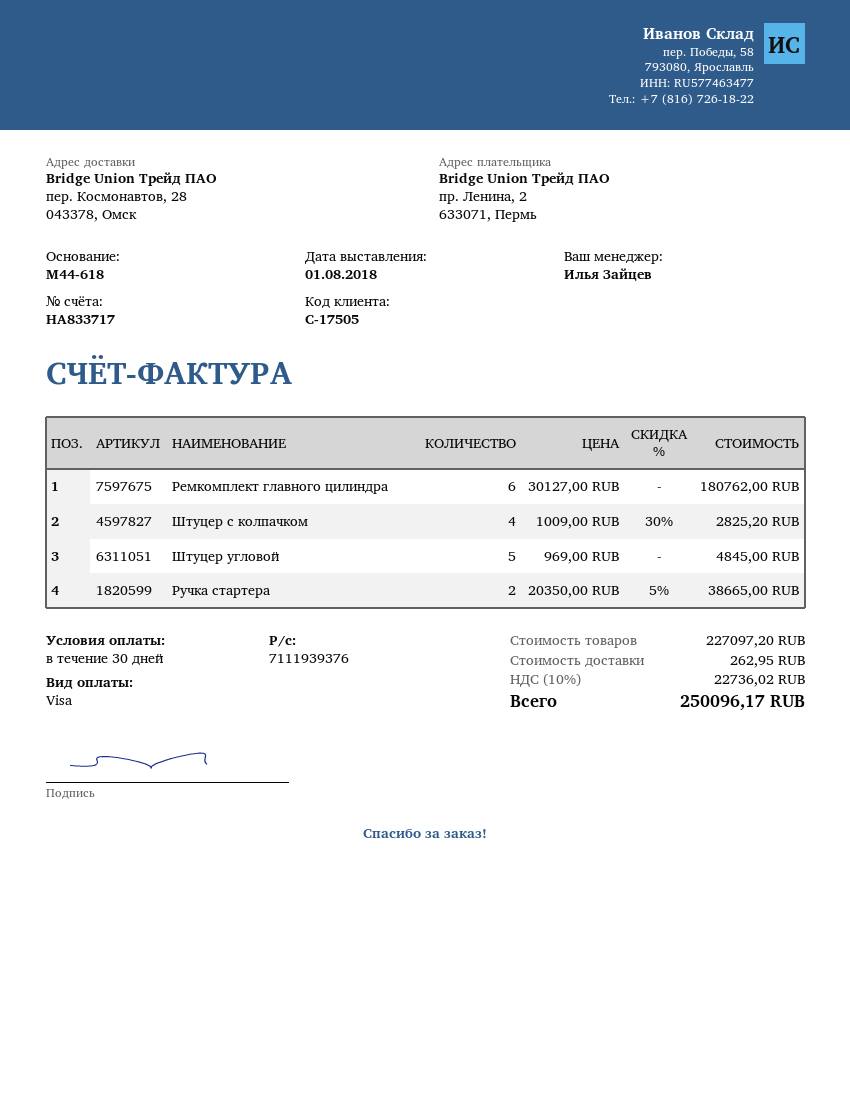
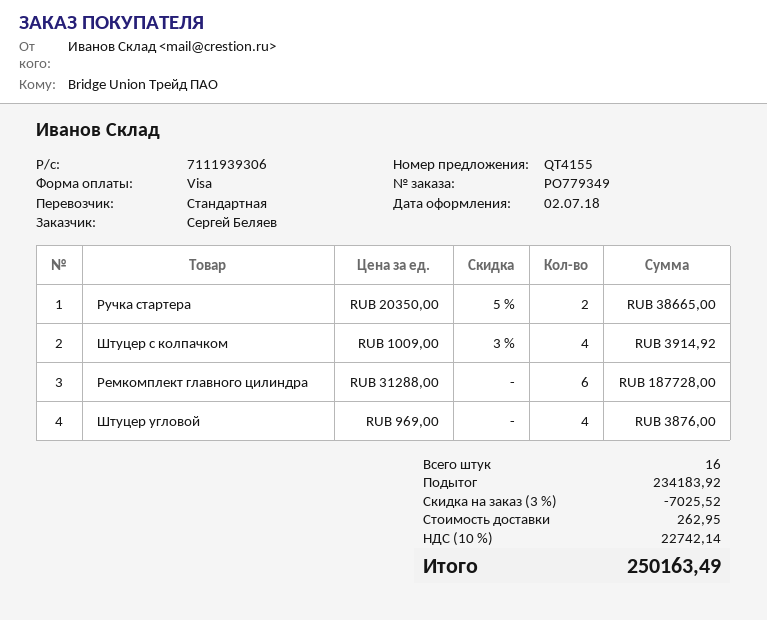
bank account: 7111939376 -> 7111939306
Ремкомплект главного цилиндра: 6 x 30127.00 = 180762.00 -> 6 x 31288.00 = 187728.00
Штуцер с колпачком: 4 x 1009.00 - 30% = 2825.20 -> 4 x 1009.00 - 3% = 3914.92
Штуцер угловой: 5 x 969.00 = 4845.00 -> 4 x 969.00 = 3876.00
subtotal: 227097.20 -> 234183.92
discount: none -> 3% = 7025.52
tax: 10% = 22736.02 -> 10% = 22742.14
total: 250096.17 -> 250163.49

